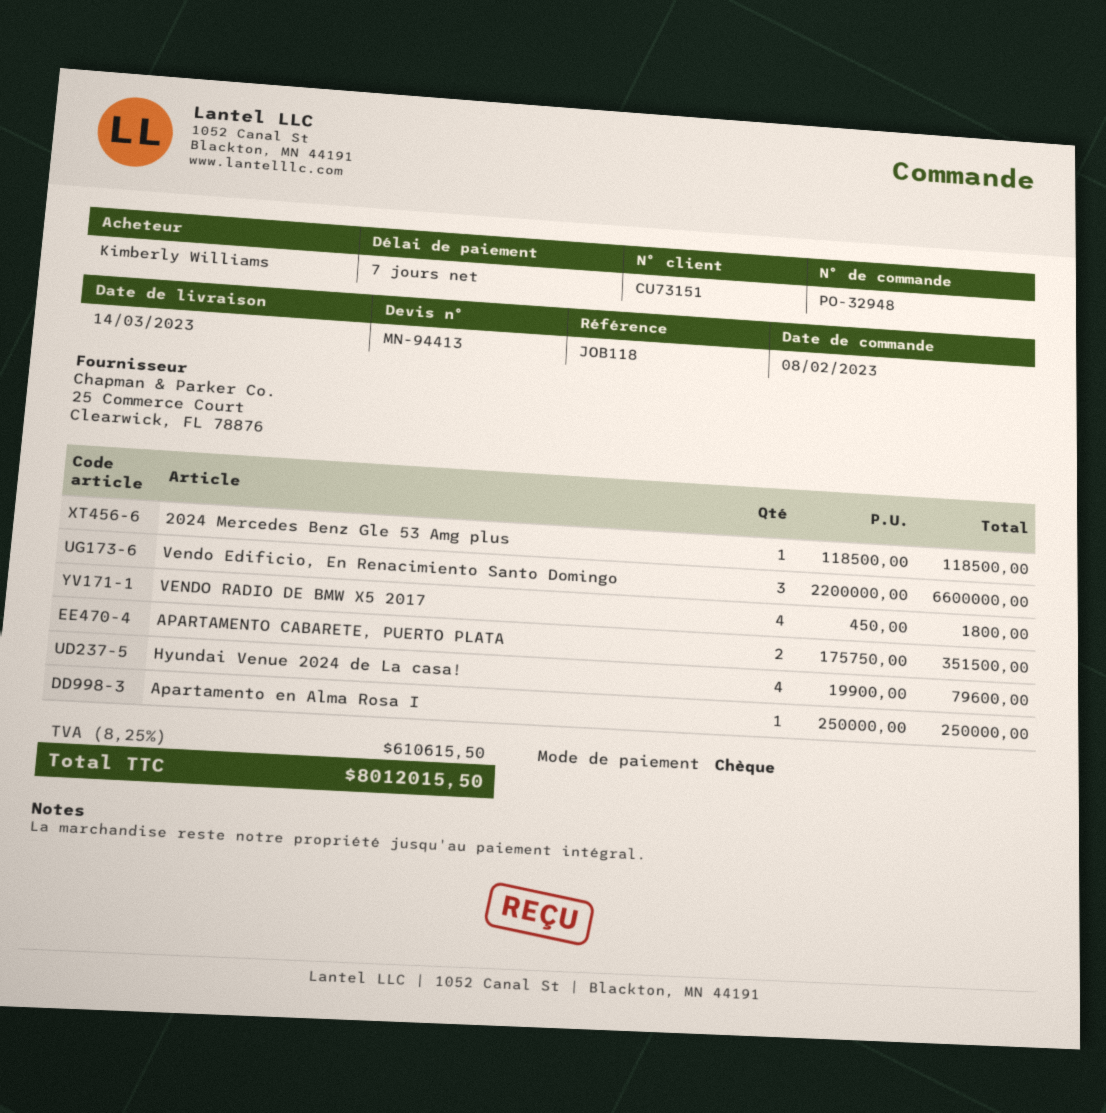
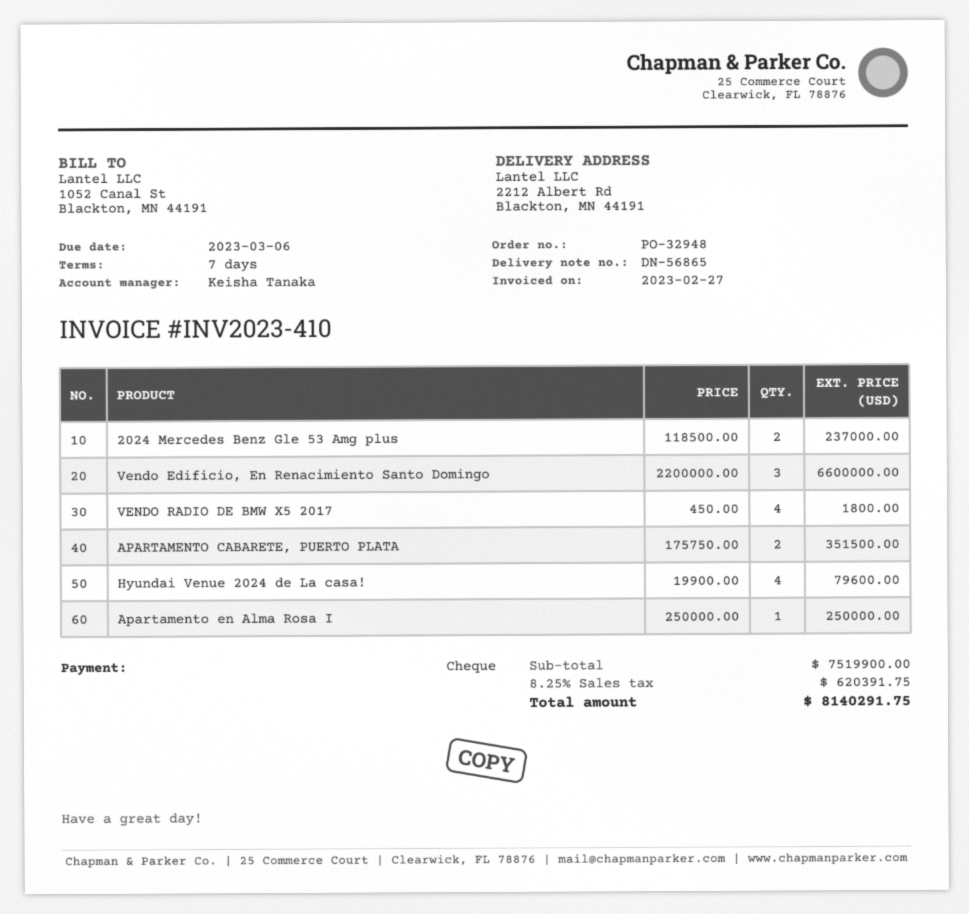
2024 Mercedes Benz Gle 53 Amg plus: 1 x 118500.00 = 118500.00 -> 2 x 118500.00 = 237000.00
tax: 8.25% = 610615.50 -> 8.25% = 620391.75
total: 8012015.50 -> 8140291.75

